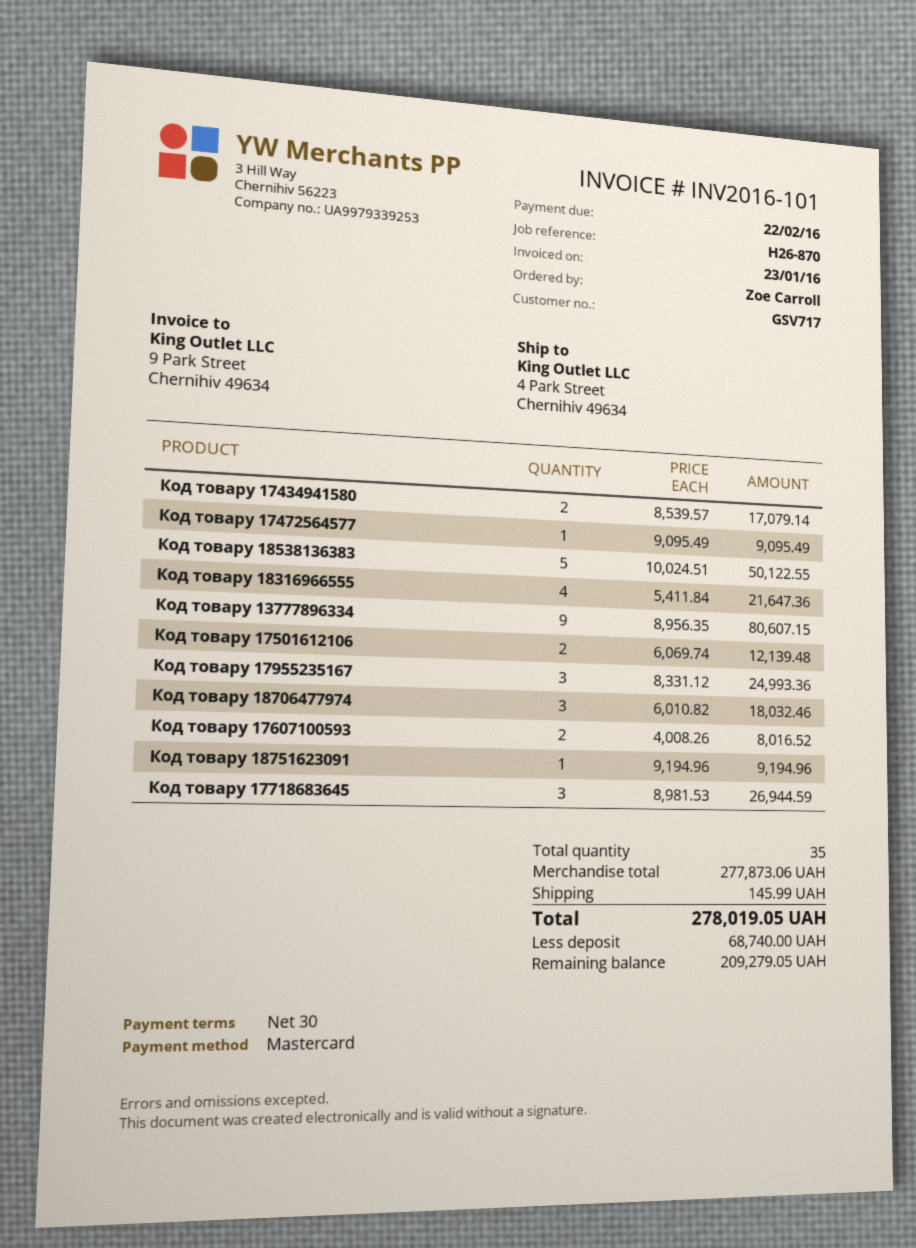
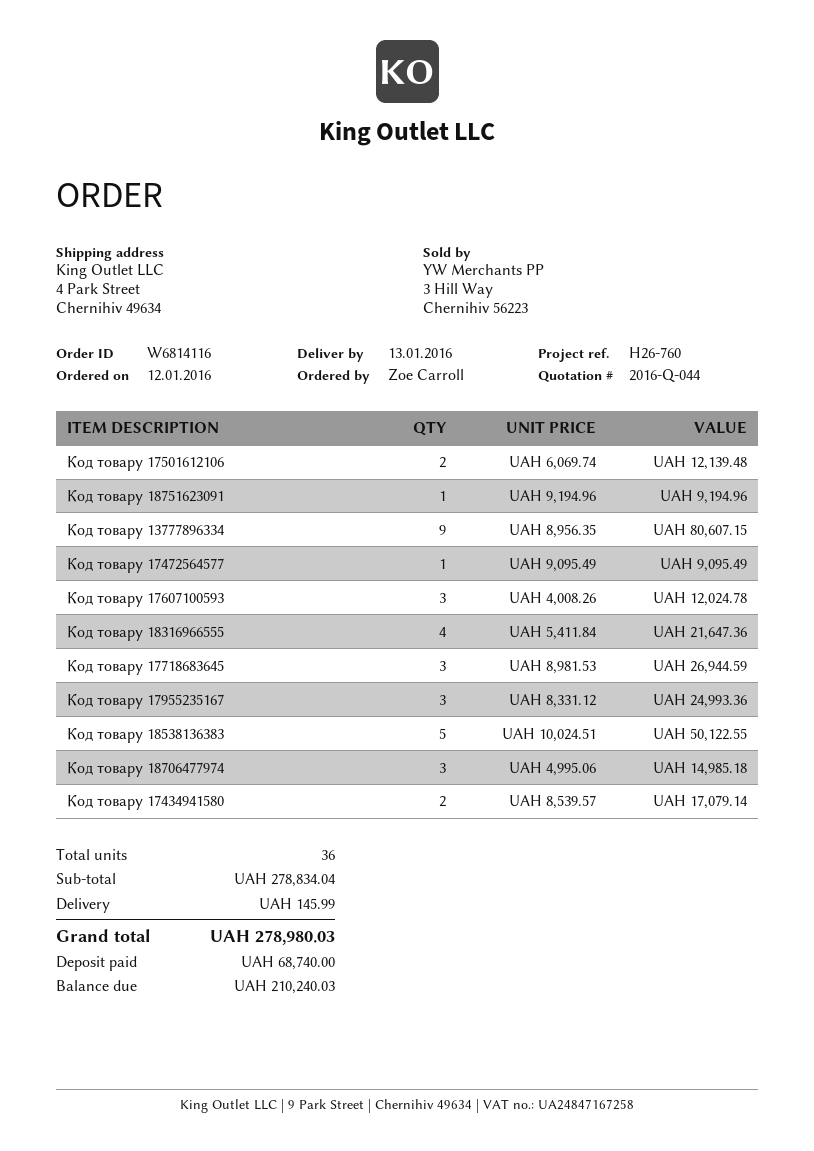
reference: H26-870 -> H26-760
Код товару 18706477974: 3 x 6010.82 = 18032.46 -> 3 x 4995.06 = 14985.18
Код товару 17607100593: 2 x 4008.26 = 8016.52 -> 3 x 4008.26 = 12024.78
total quantity: 35 -> 36
subtotal: 277873.06 -> 278834.04
total: 278019.05 -> 278980.03
balance: 209279.05 -> 210240.03

